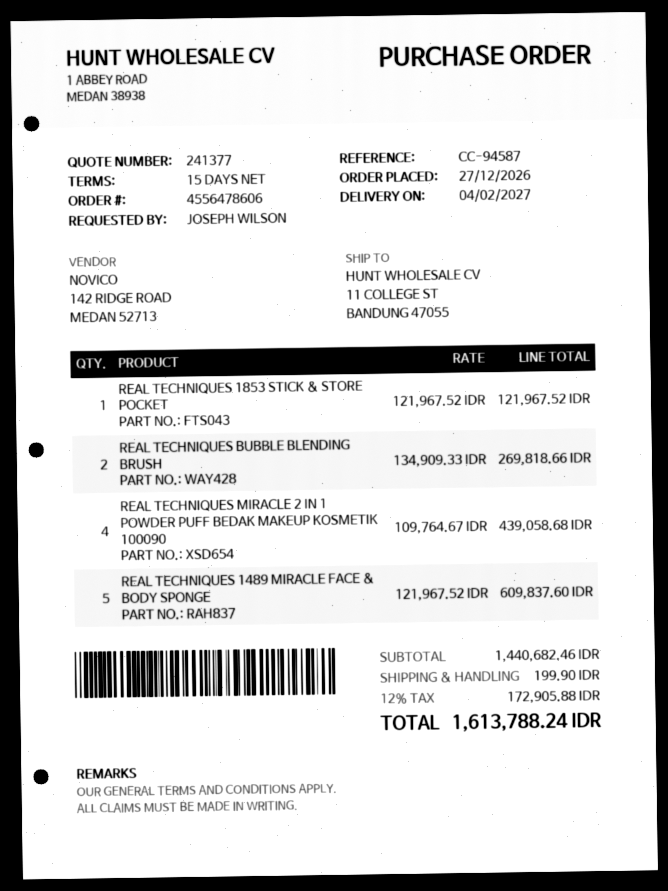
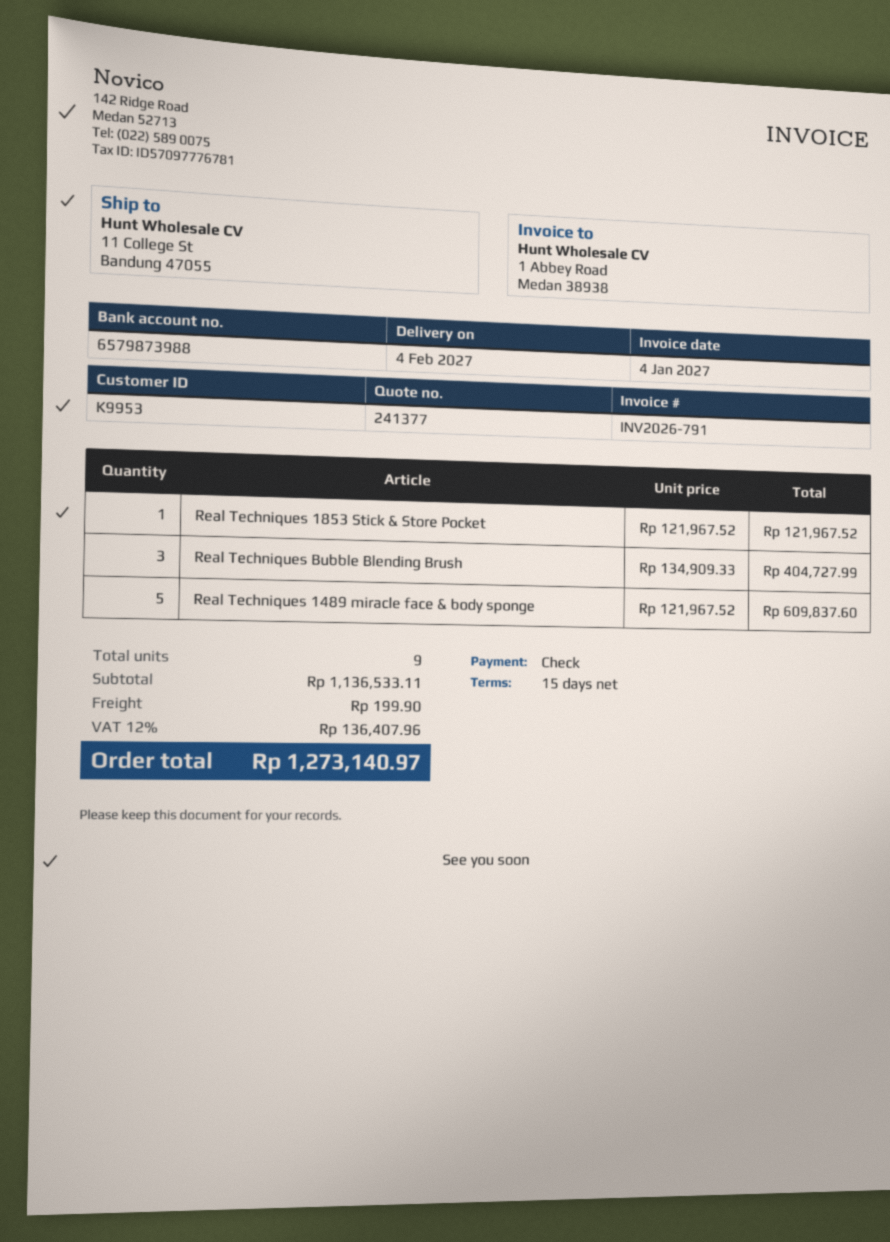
REAL TECHNIQUES BUBBLE BLENDING BRUSH: 2 x 134909.33 = 269818.66 -> 3 x 134909.33 = 404727.99
REAL TECHNIQUES MIRACLE 2 IN 1 POWDER PUFF BEDAK MAKEUP KOSMETIK 100090: 4 x 109764.67 = 439058.68 -> none
subtotal: 1440682.46 -> 1136533.11
tax: 12% = 172905.88 -> 12% = 136407.96
total: 1613788.24 -> 1273140.97

